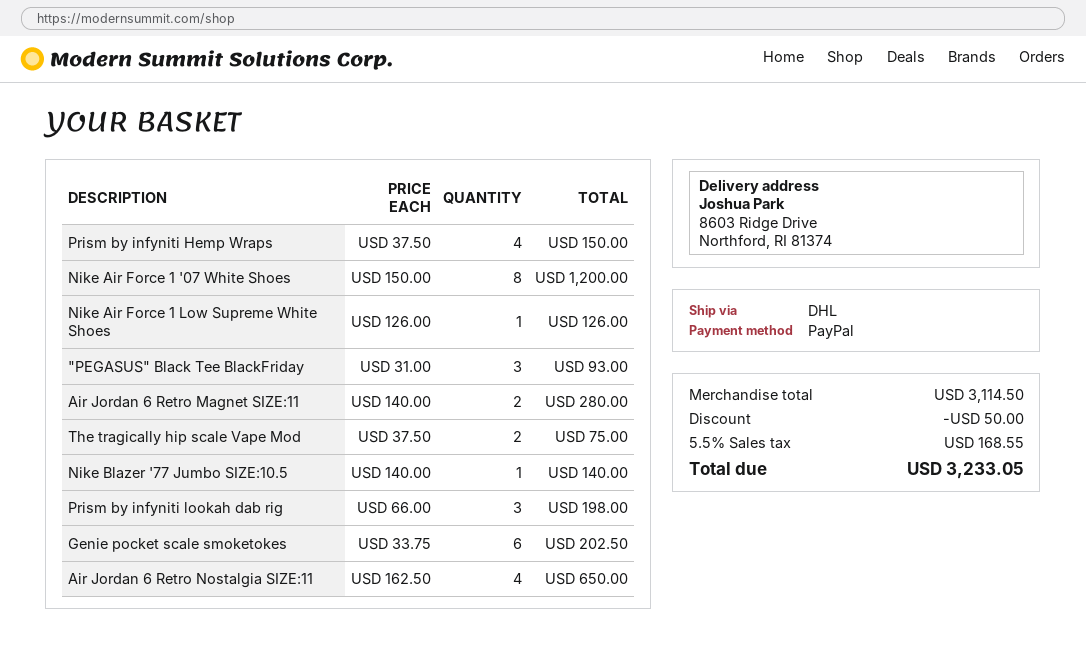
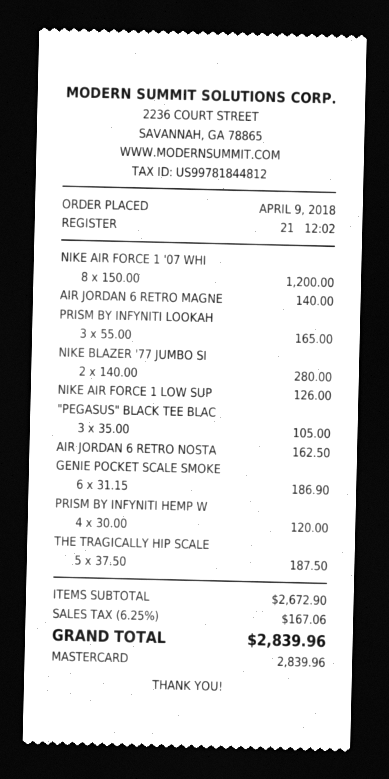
payment method: PayPal -> Mastercard
Prism by infyniti Hemp Wraps: 4 x 37.50 = 150.00 -> 4 x 30.00 = 120.00
"PEGASUS" Black Tee BlackFriday: 3 x 31.00 = 93.00 -> 3 x 35.00 = 105.00
Air Jordan 6 Retro Magnet SIZE:11: 2 x 140.00 = 280.00 -> 1 x 140.00 = 140.00
The tragically hip scale Vape Mod: 2 x 37.50 = 75.00 -> 5 x 37.50 = 187.50
Nike Blazer '77 Jumbo SIZE:10.5: 1 x 140.00 = 140.00 -> 2 x 140.00 = 280.00
Prism by infyniti lookah dab rig: 3 x 66.00 = 198.00 -> 3 x 55.00 = 165.00
Genie pocket scale smoketokes: 6 x 33.75 = 202.50 -> 6 x 31.15 = 186.90
Air Jordan 6 Retro Nostalgia SIZE:11: 4 x 162.50 = 650.00 -> 1 x 162.50 = 162.50
subtotal: 3114.50 -> 2672.90
discount: 50.00 -> none
tax: 5.5% = 168.55 -> 6.25% = 167.06
total: 3233.05 -> 2839.96

